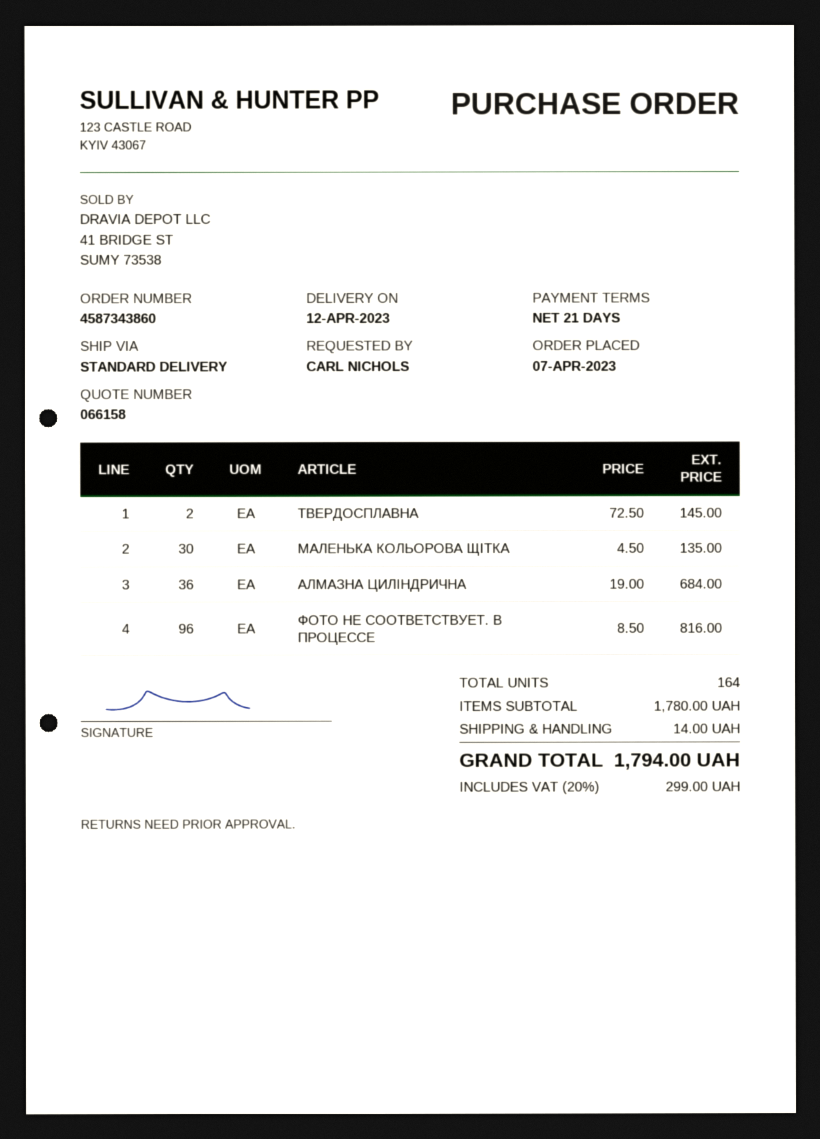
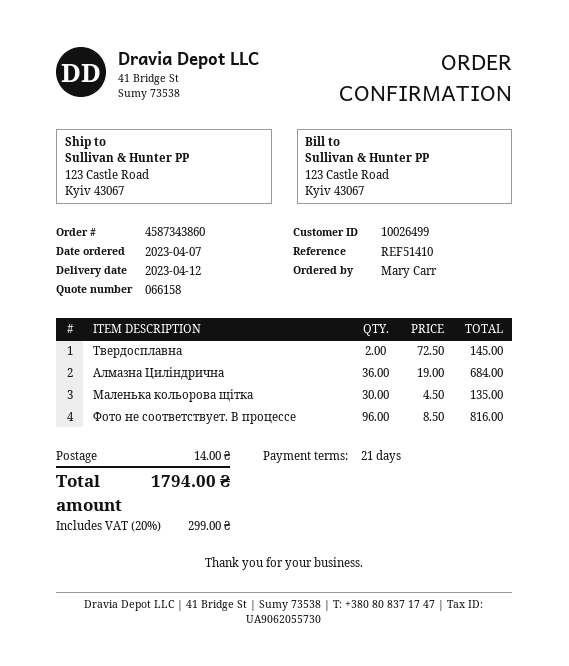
ordered by: CARL NICHOLS -> Mary Carr

